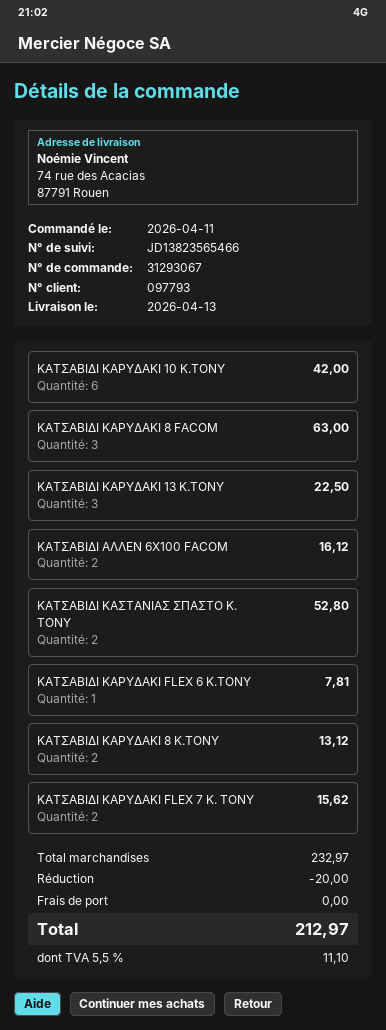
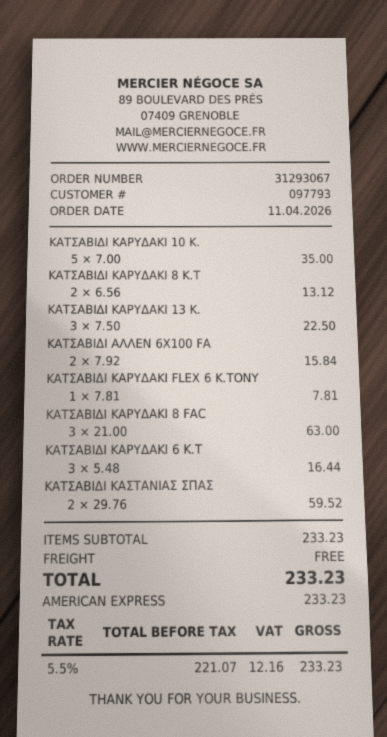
ΚΑΤΣΑΒΙΔΙ ΚΑΡΥΔΑΚΙ 10 K.TONY: 6 for 42.00 -> 5 for 35.00
ΚΑΤΣΑΒΙΔΙ ΑΛΛΕΝ 6Χ100 FACOM: 2 for 16.12 -> 2 for 15.84
ΚΑΤΣΑΒΙΔΙ ΚΑΣΤΑΝΙΑΣ ΣΠΑΣΤΟ Κ. ΤΟΝΥ: 2 for 52.80 -> 2 for 59.52
ΚΑΤΣΑΒΙΔΙ ΚΑΡΥΔΑΚΙ FLEX 7 K. TONY: 2 for 15.62 -> none
ΚΑΤΣΑΒΙΔΙ ΚΑΡΥΔΑΚΙ 6 K.T: none -> 3 for 16.44
subtotal: 232.97 -> 233.23
discount: 20.00 -> none
tax: 5.5% = 11.10 -> 5.5% = 12.16
total: 212.97 -> 233.23

